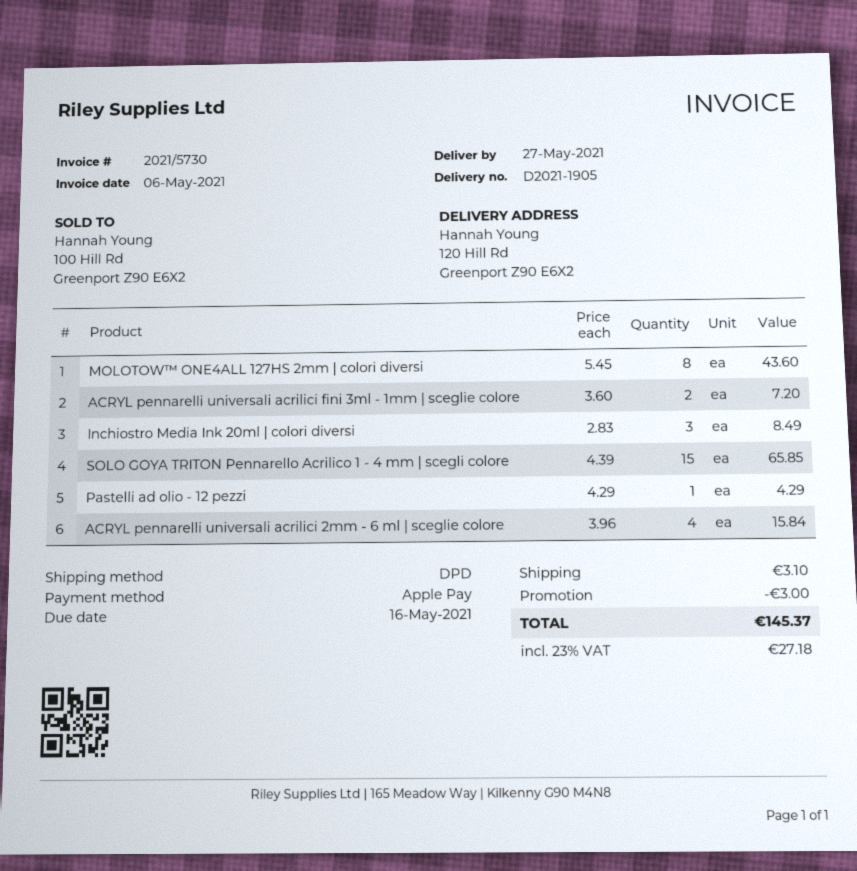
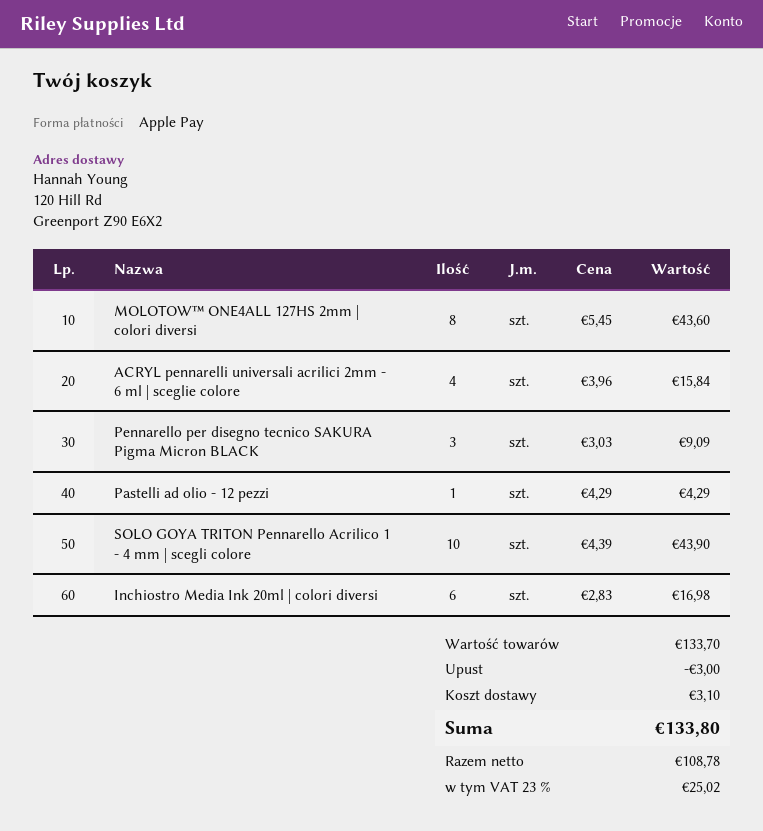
ACRYL pennarelli universali acrilici fini 3ml - 1mm | sceglie colore: 2 x 3.60 = 7.20 -> none
Inchiostro Media Ink 20ml | colori diversi: 3 x 2.83 = 8.49 -> 6 x 2.83 = 16.98
SOLO GOYA TRITON Pennarello Acrilico 1 - 4 mm | scegli colore: 15 x 4.39 = 65.85 -> 10 x 4.39 = 43.90
Pennarello per disegno tecnico SAKURA Pigma Micron BLACK: none -> 3 x 3.03 = 9.09
tax: 23% = 27.18 -> 23% = 25.02
total: 145.37 -> 133.80

